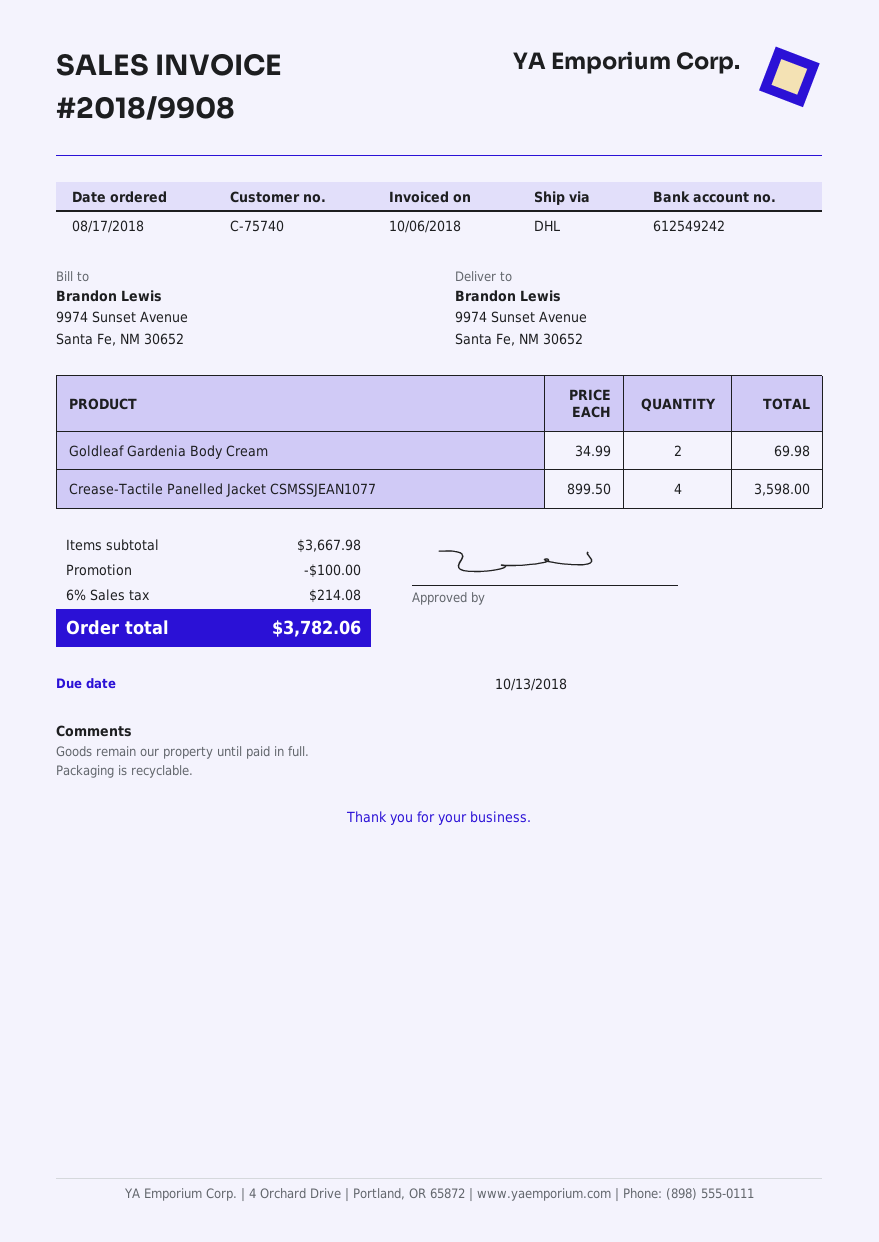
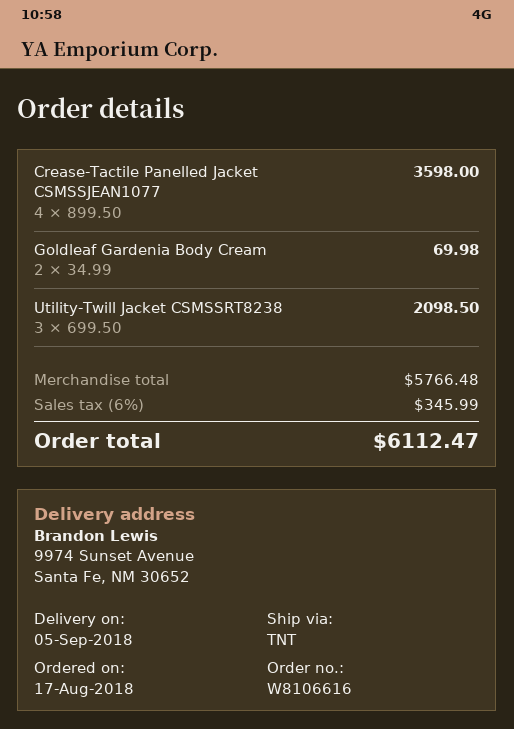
shipping method: DHL -> TNT
Utility-Twill Jacket CSMSSRT8238: none -> 3 x 699.50 = 2098.50
subtotal: 3667.98 -> 5766.48
discount: 100.00 -> none
tax: 6% = 214.08 -> 6% = 345.99
total: 3782.06 -> 6112.47

